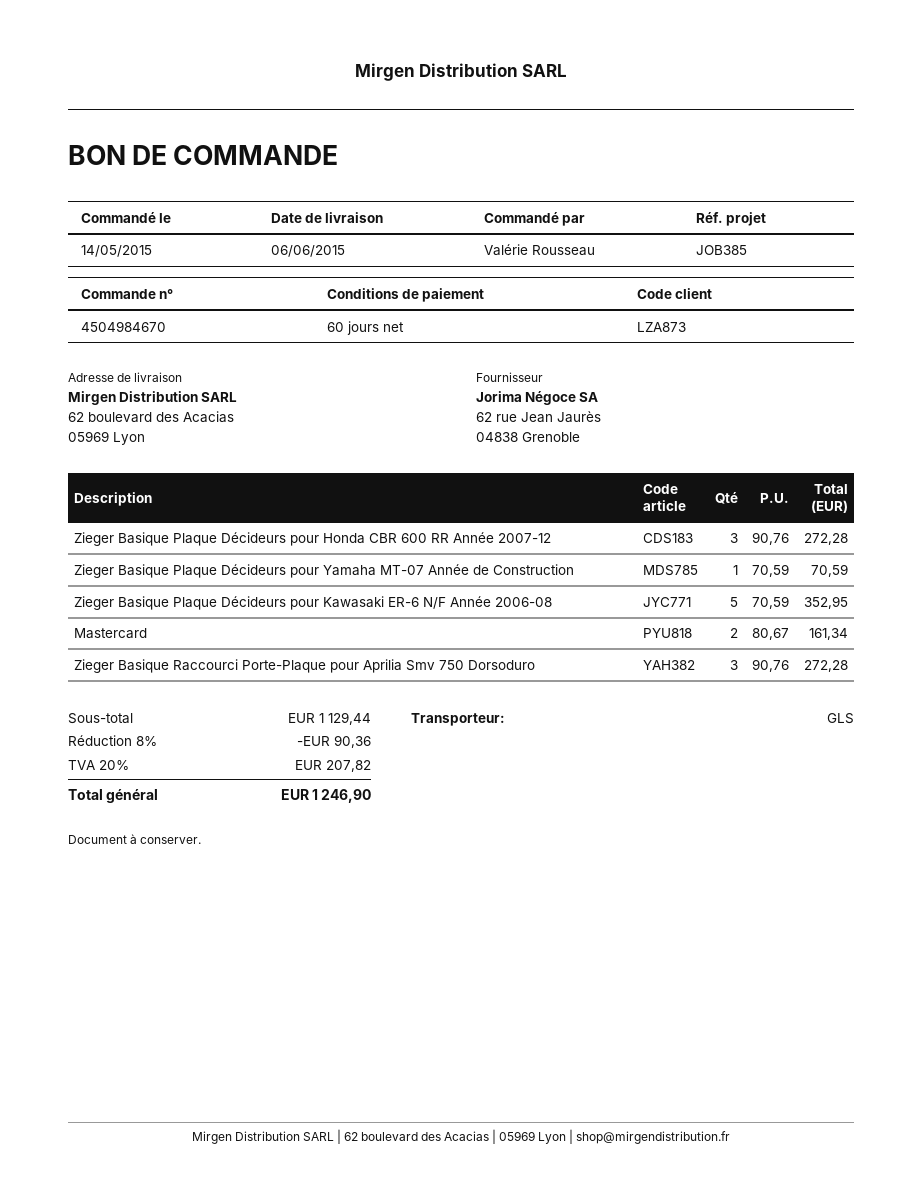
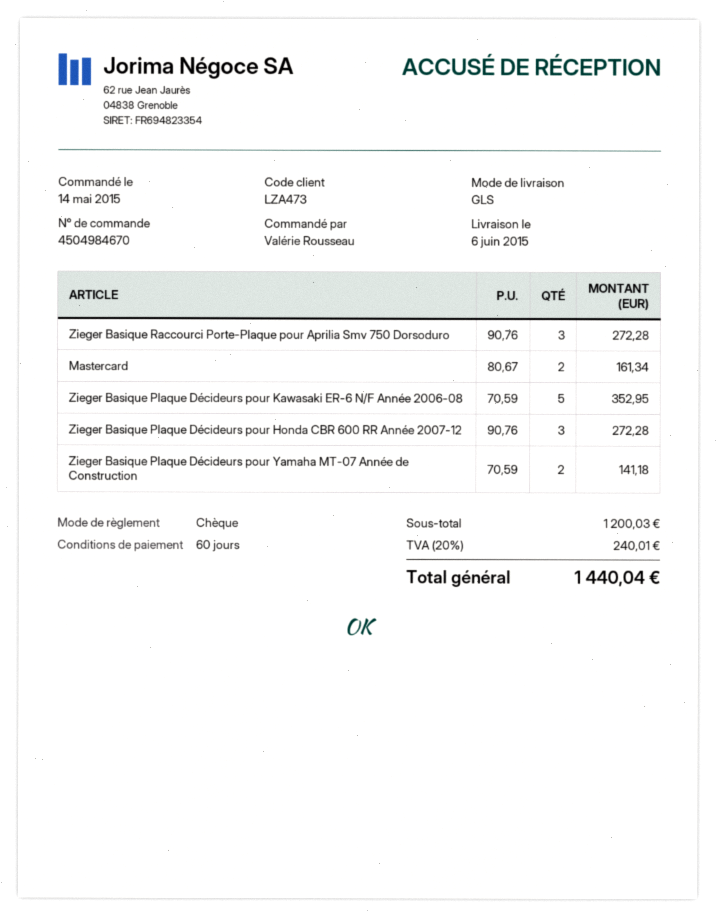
customer number: LZA873 -> LZA473
Zieger Basique Plaque Décideurs pour Yamaha MT-07 Année de Construction: 1 x 70.59 = 70.59 -> 2 x 70.59 = 141.18
subtotal: 1129.44 -> 1200.03
discount: 8% = 90.36 -> none
tax: 20% = 207.82 -> 20% = 240.01
total: 1246.90 -> 1440.04

